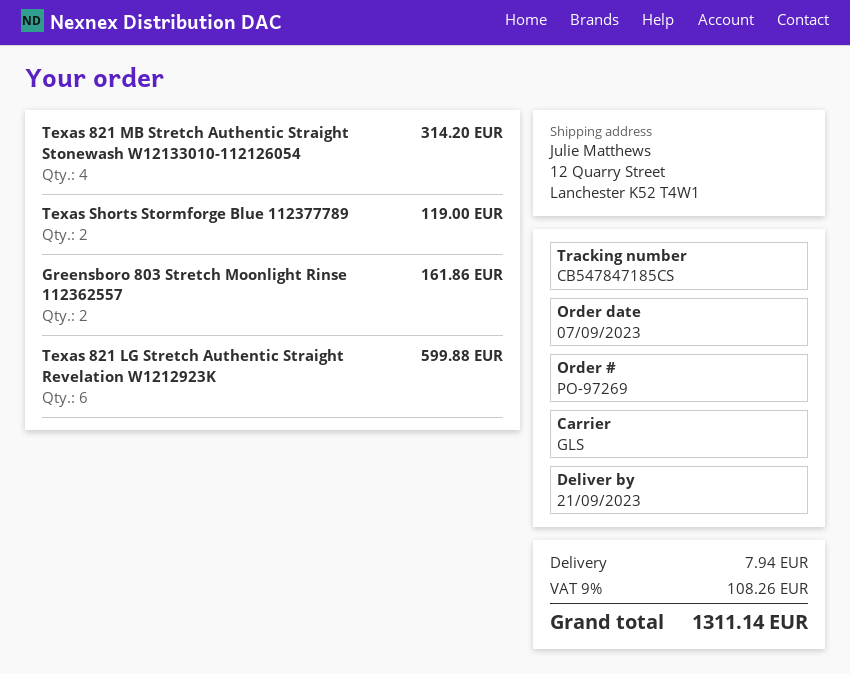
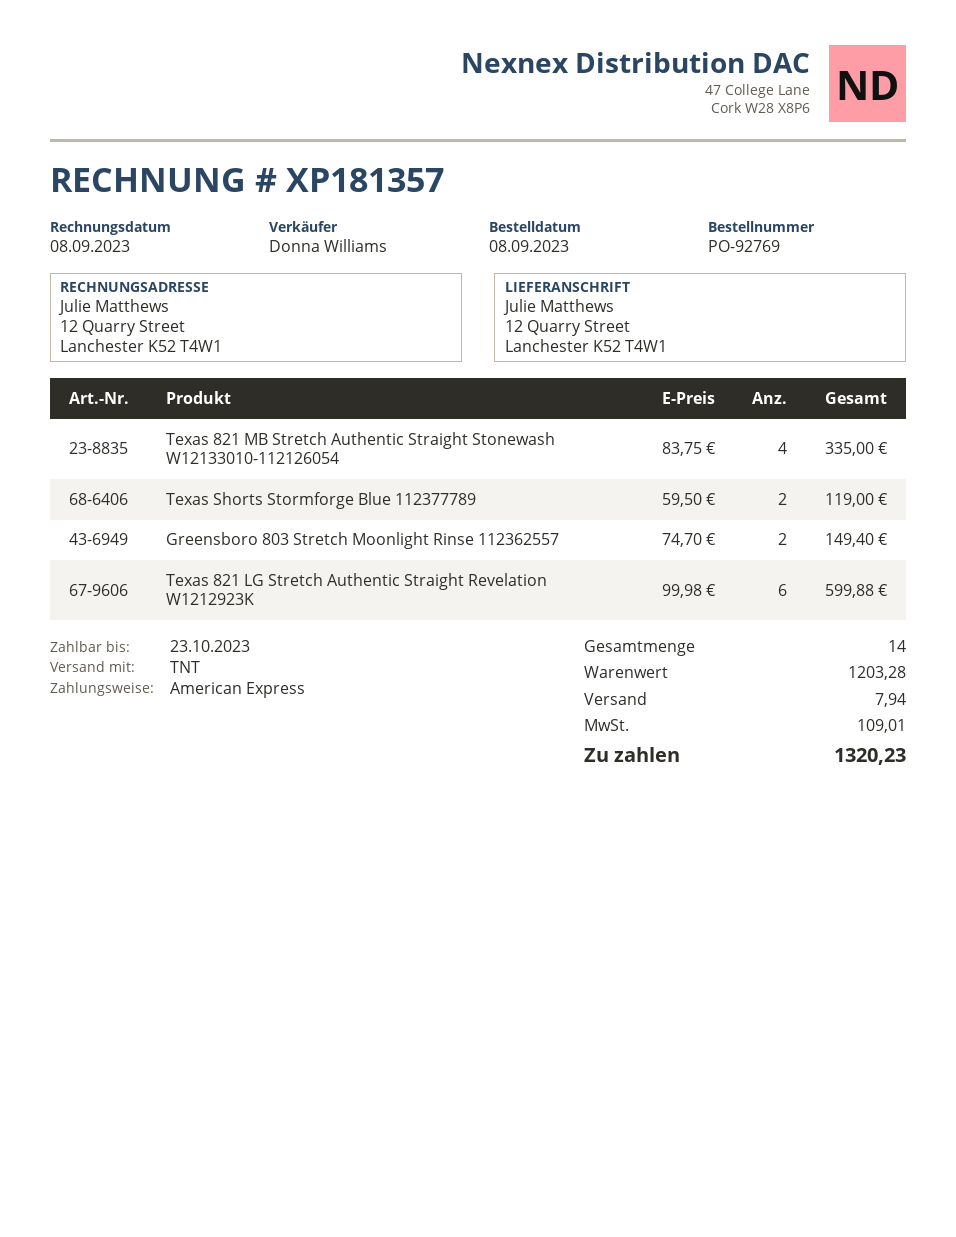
order number: PO-97269 -> PO-92769
order date: 2023-09-07 -> 2023-09-08
shipping method: GLS -> TNT
Texas 821 MB Stretch Authentic Straight Stonewash W12133010-112126054: 4 for 314.20 -> 4 for 335.00
Greensboro 803 Stretch Moonlight Rinse 112362557: 2 for 161.86 -> 2 for 149.40
tax: 108.26 -> 109.01
total: 1311.14 -> 1320.23

